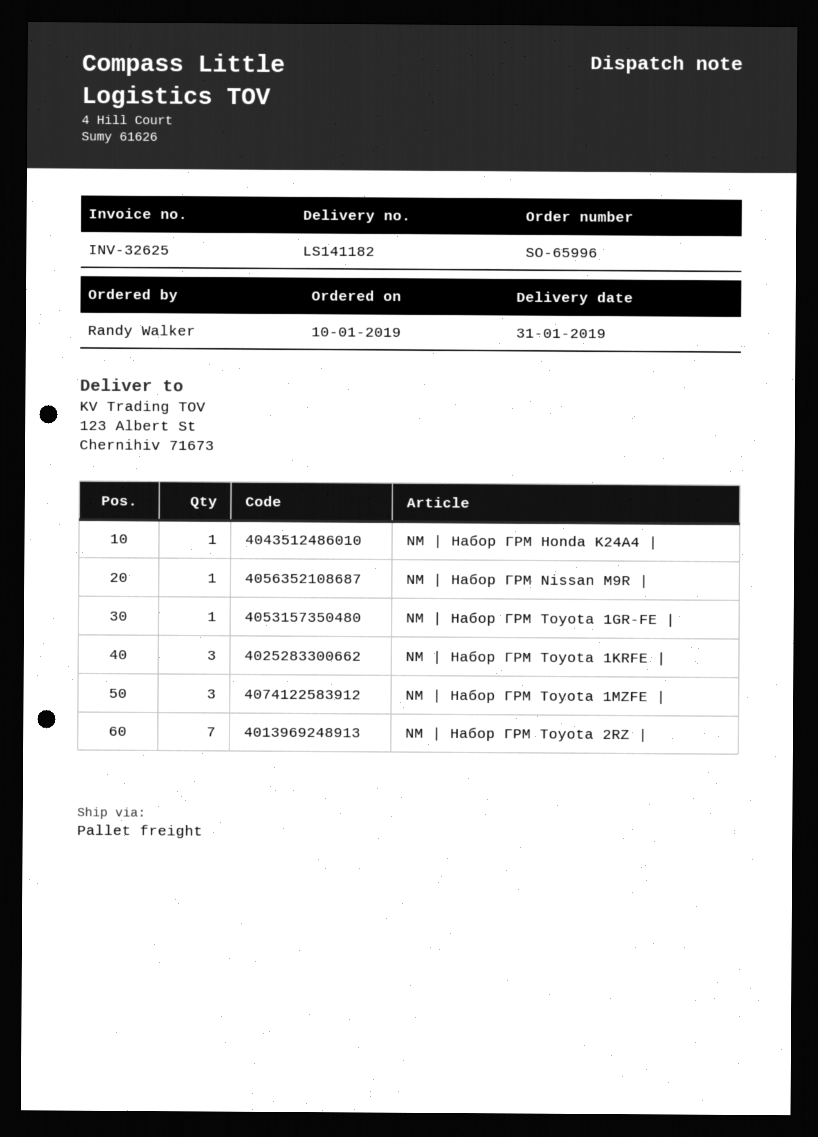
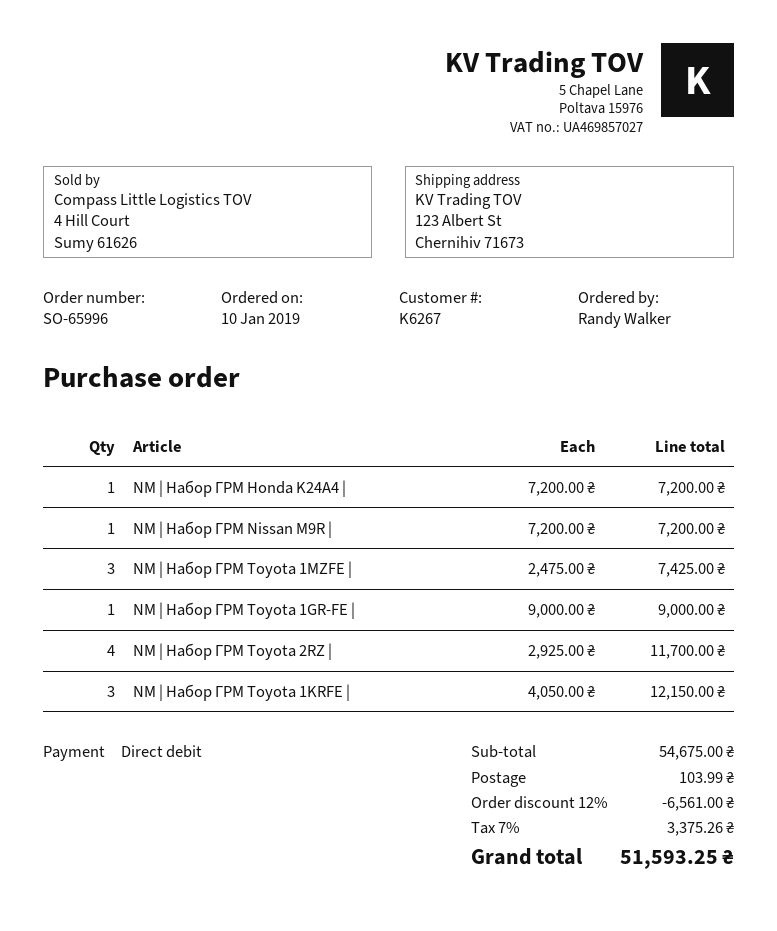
NM | Набор ГРМ Toyota 2RZ |: 7 -> 4

